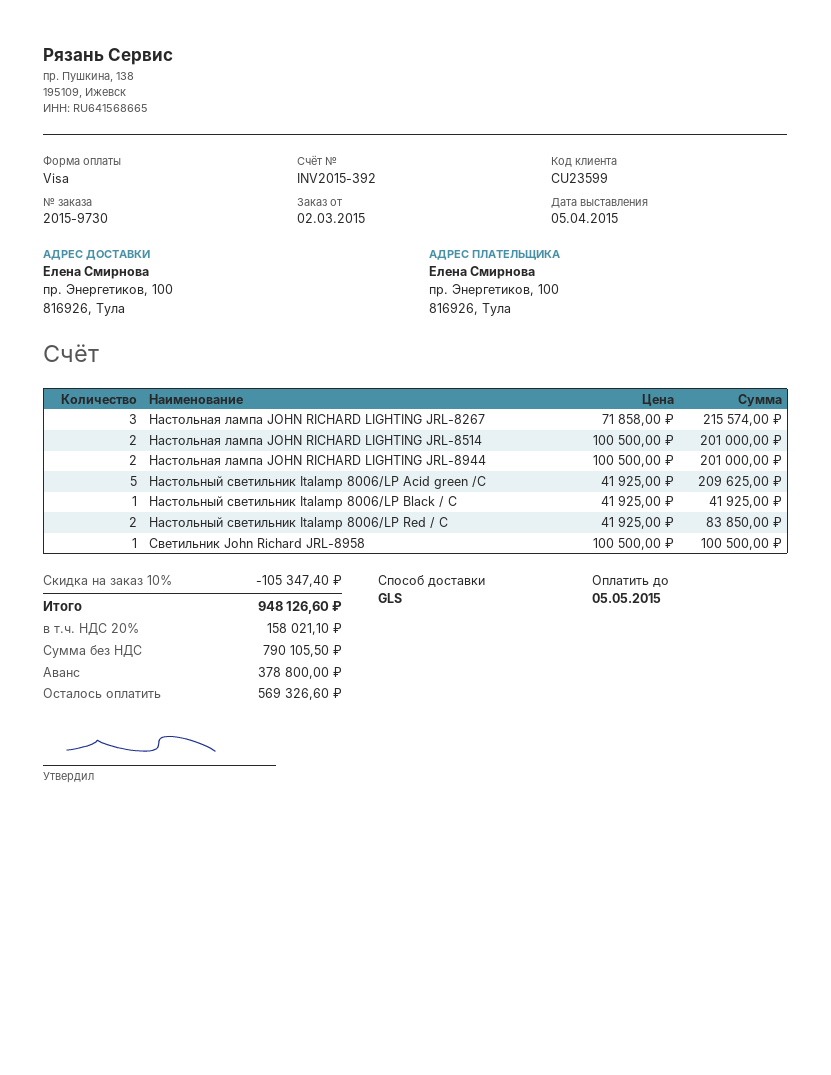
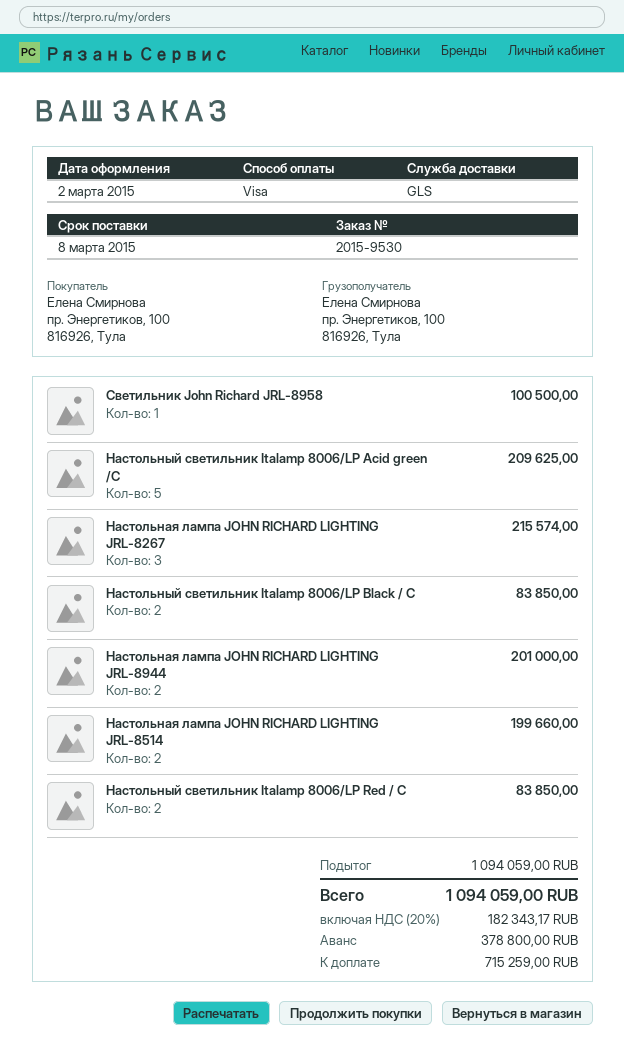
order number: 2015-9730 -> 2015-9530
Настольная лампа JOHN RICHARD LIGHTING JRL-8514: 2 for 201000.00 -> 2 for 199660.00
Настольный светильник Italamp 8006/LP Black / C: 1 for 41925.00 -> 2 for 83850.00
discount: 10% = 105347.40 -> none
tax: 20% = 158021.10 -> 20% = 182343.17
total: 948126.60 -> 1094059.00
balance: 569326.60 -> 715259.00

